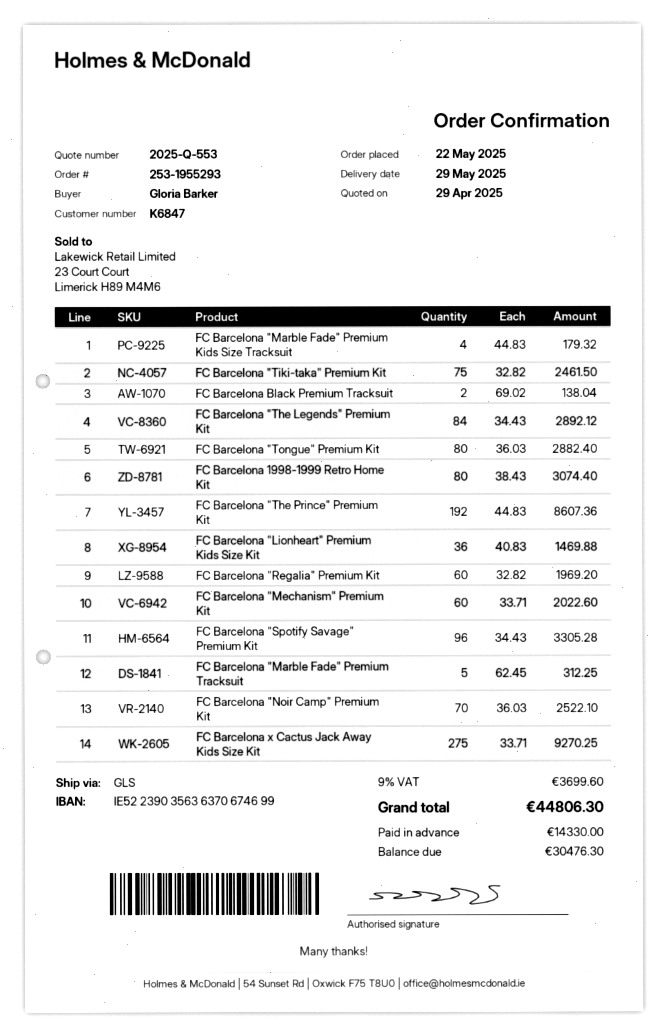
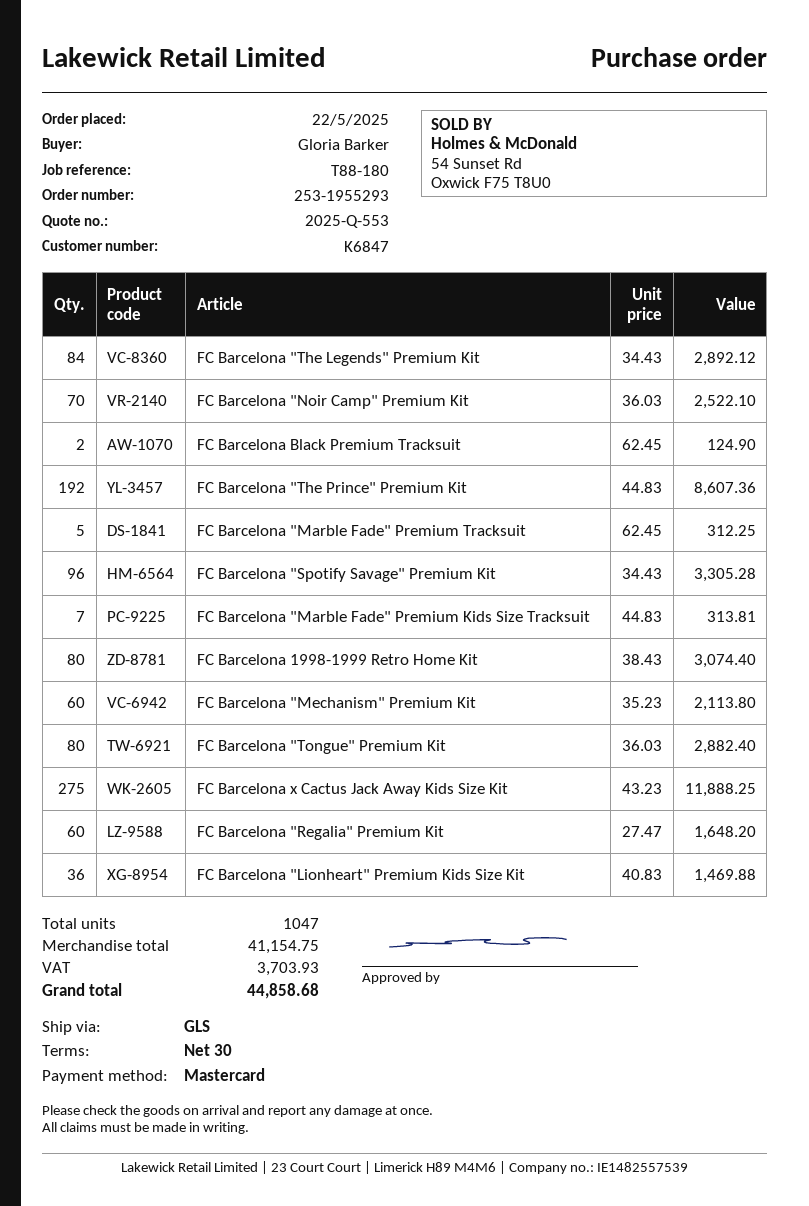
FC Barcelona "Marble Fade" Premium Kids Size Tracksuit: 4 x 44.83 = 179.32 -> 7 x 44.83 = 313.81
FC Barcelona "Tiki-taka" Premium Kit: 75 x 32.82 = 2461.50 -> none
FC Barcelona Black Premium Tracksuit: 2 x 69.02 = 138.04 -> 2 x 62.45 = 124.90
FC Barcelona "Regalia" Premium Kit: 60 x 32.82 = 1969.20 -> 60 x 27.47 = 1648.20
FC Barcelona "Mechanism" Premium Kit: 60 x 33.71 = 2022.60 -> 60 x 35.23 = 2113.80
FC Barcelona x Cactus Jack Away Kids Size Kit: 275 x 33.71 = 9270.25 -> 275 x 43.23 = 11888.25
tax: 3699.60 -> 3703.93
total: 44806.30 -> 44858.68

